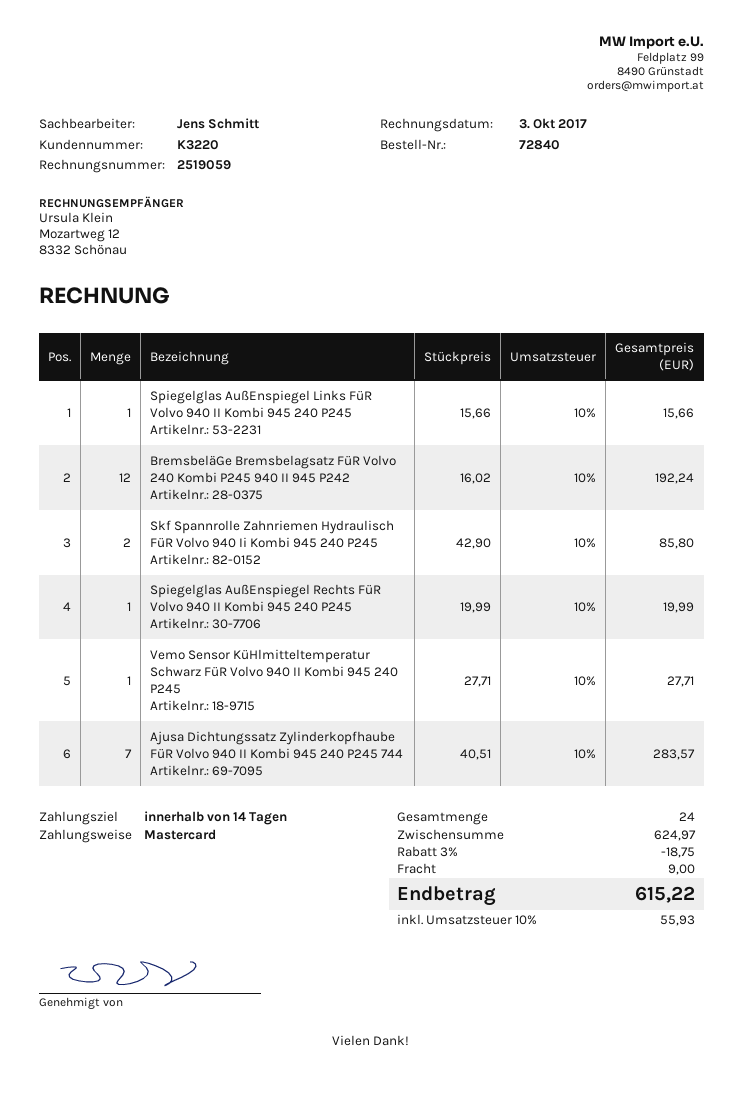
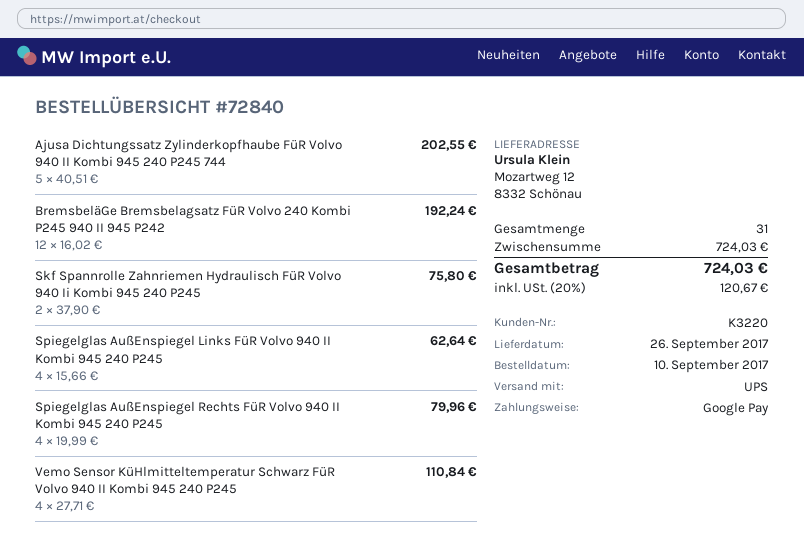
payment method: Mastercard -> Google Pay
Spiegelglas AußEnspiegel Links FüR Volvo 940 II Kombi 945 240 P245: 1 x 15.66 = 15.66 -> 4 x 15.66 = 62.64
Skf Spannrolle Zahnriemen Hydraulisch FüR Volvo 940 Ii Kombi 945 240 P245: 2 x 42.90 = 85.80 -> 2 x 37.90 = 75.80
Spiegelglas AußEnspiegel Rechts FüR Volvo 940 II Kombi 945 240 P245: 1 x 19.99 = 19.99 -> 4 x 19.99 = 79.96
Vemo Sensor KüHlmitteltemperatur Schwarz FüR Volvo 940 II Kombi 945 240 P245: 1 x 27.71 = 27.71 -> 4 x 27.71 = 110.84
Ajusa Dichtungssatz Zylinderkopfhaube FüR Volvo 940 II Kombi 945 240 P245 744: 7 x 40.51 = 283.57 -> 5 x 40.51 = 202.55
total quantity: 24 -> 31
subtotal: 624.97 -> 724.03
discount: 3% = 18.75 -> none
shipping: 9.00 -> none
tax: 10% = 55.93 -> 20% = 120.67
total: 615.22 -> 724.03

